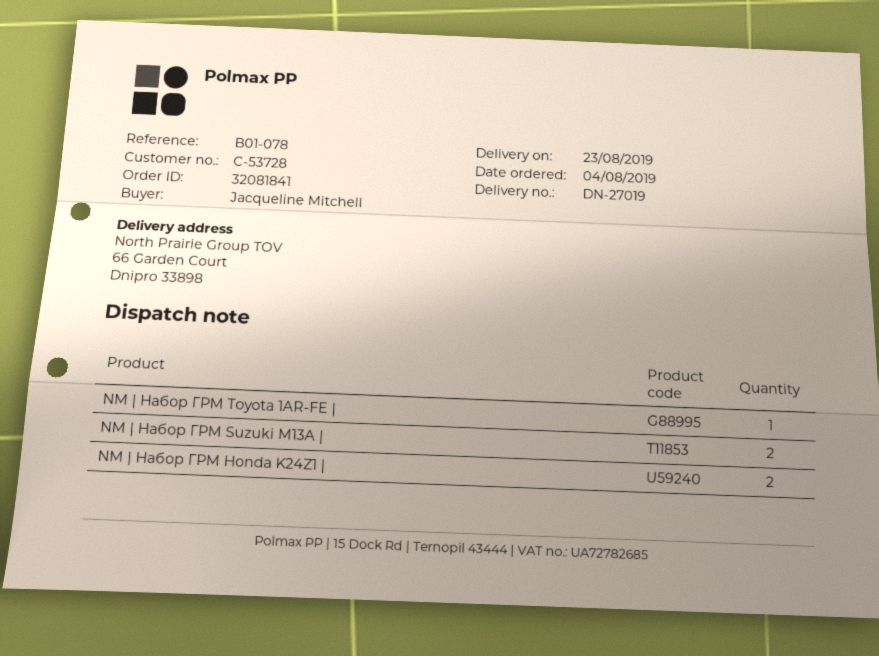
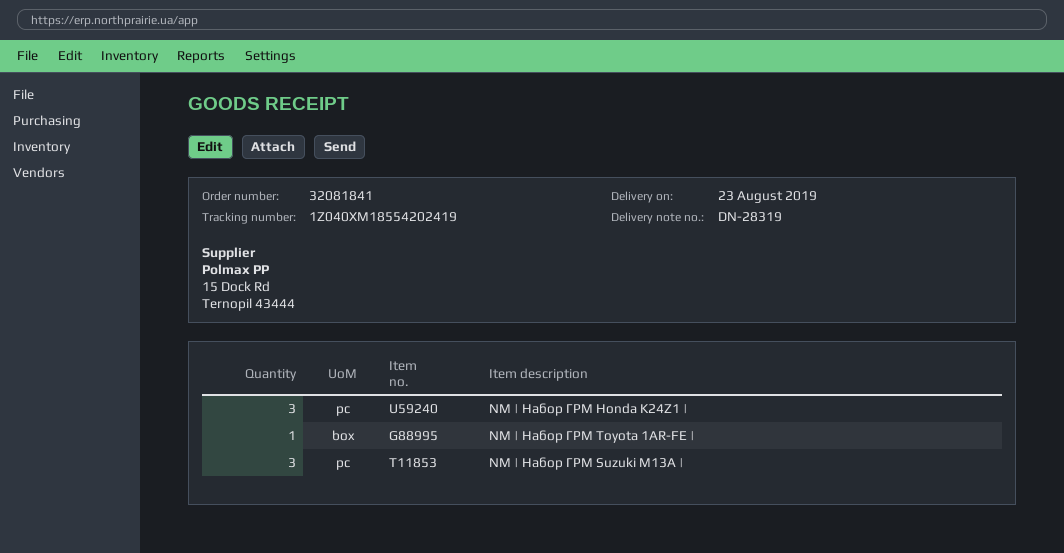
delivery note number: DN-27019 -> DN-28319
NM | Набор ГРМ Suzuki M13A |: 2 -> 3
NM | Набор ГРМ Honda K24Z1 |: 2 -> 3

